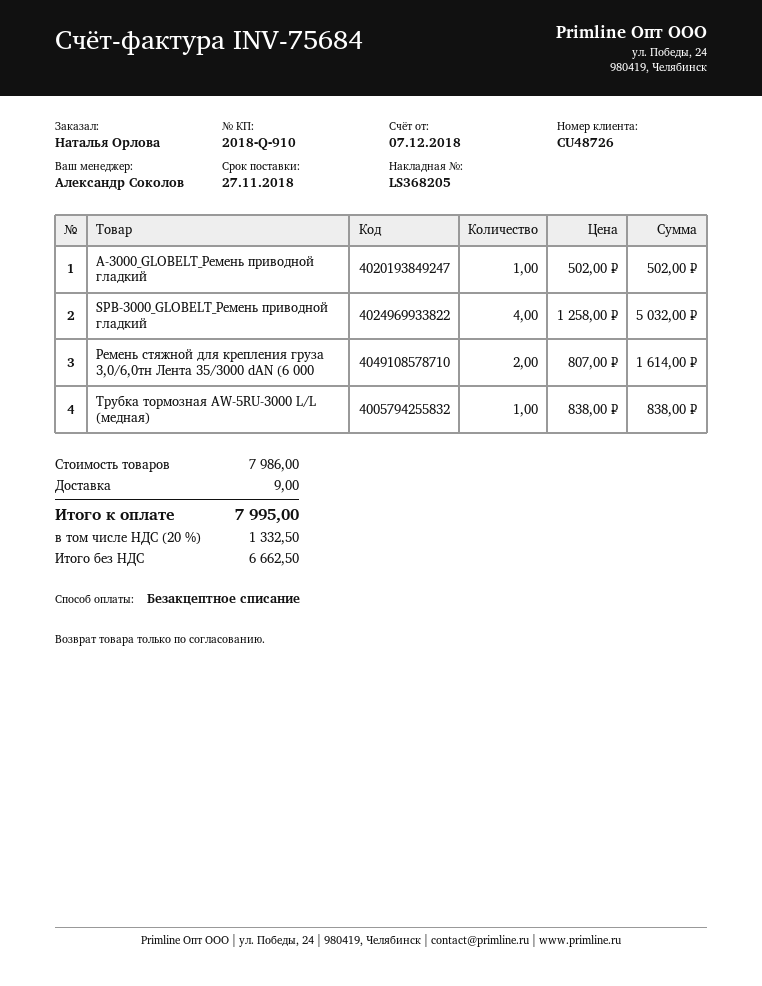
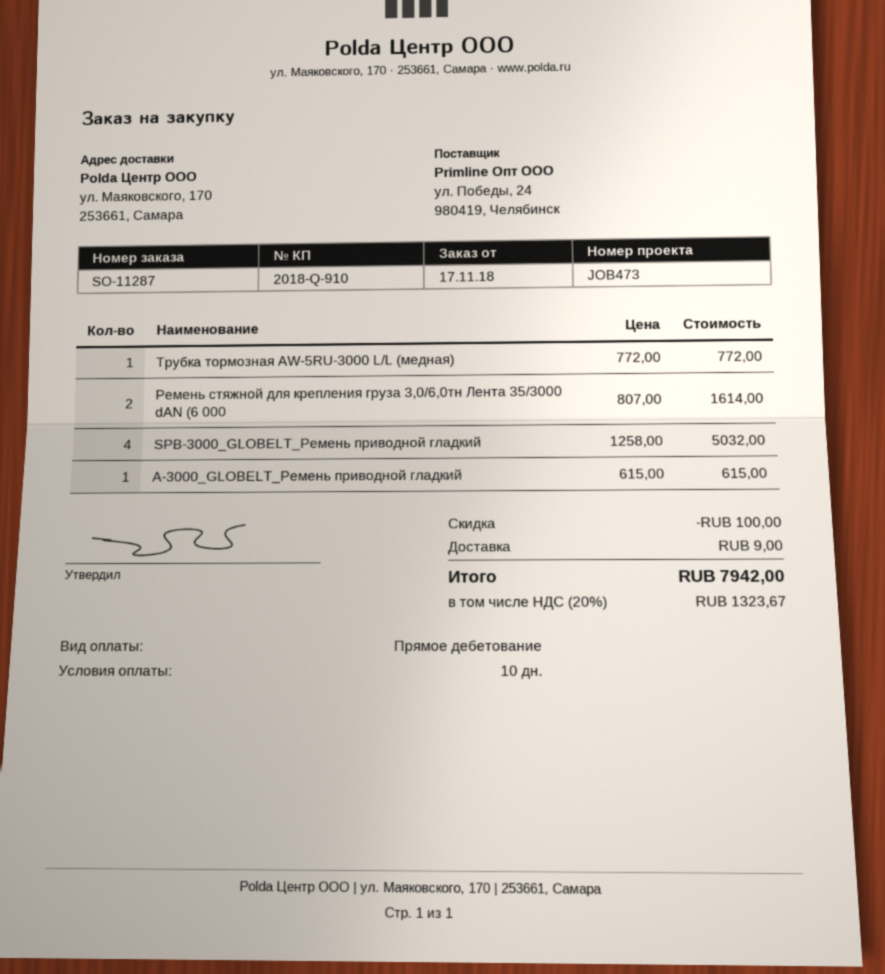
A-3000_GLOBELT_Ремень приводной гладкий: 1 x 502.00 = 502.00 -> 1 x 615.00 = 615.00
Трубка тормозная AW-5RU-3000 L/L (медная): 1 x 838.00 = 838.00 -> 1 x 772.00 = 772.00
discount: none -> 100.00
tax: 20% = 1332.50 -> 20% = 1323.67
total: 7995.00 -> 7942.00

